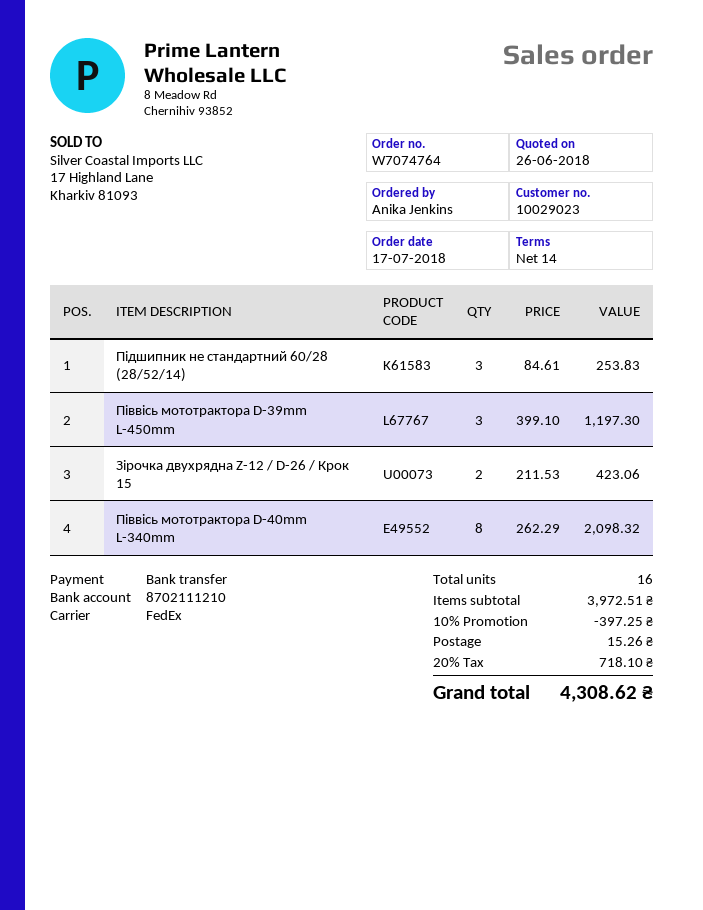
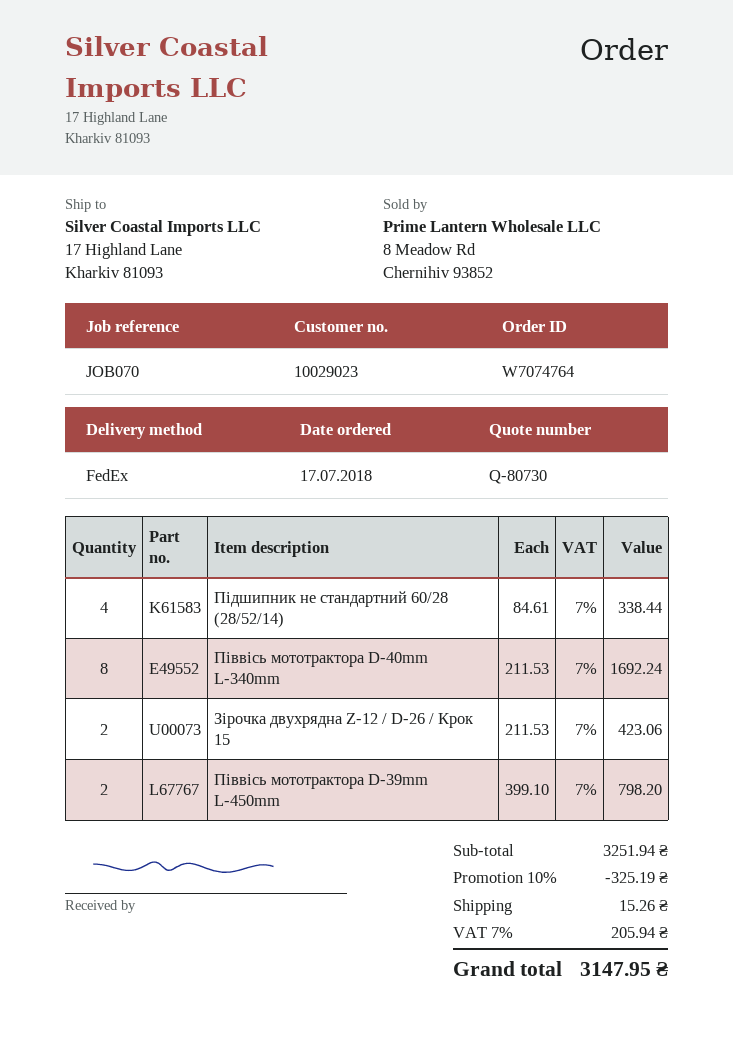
Підшипник не стандартний 60/28 (28/52/14): 3 x 84.61 = 253.83 -> 4 x 84.61 = 338.44
Піввісь мототрактора D-39mm L-450mm: 3 x 399.10 = 1197.30 -> 2 x 399.10 = 798.20
Піввісь мототрактора D-40mm L-340mm: 8 x 262.29 = 2098.32 -> 8 x 211.53 = 1692.24
subtotal: 3972.51 -> 3251.94
discount: 10% = 397.25 -> 10% = 325.19
tax: 20% = 718.10 -> 7% = 205.94
total: 4308.62 -> 3147.95

